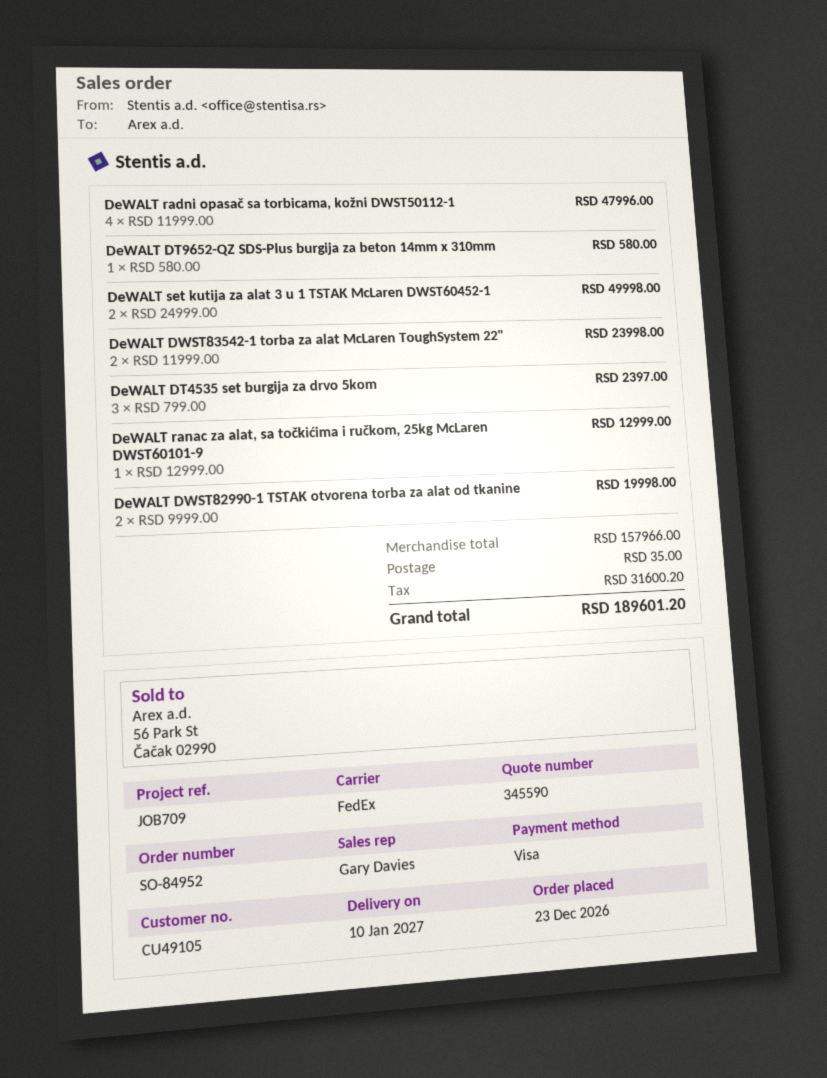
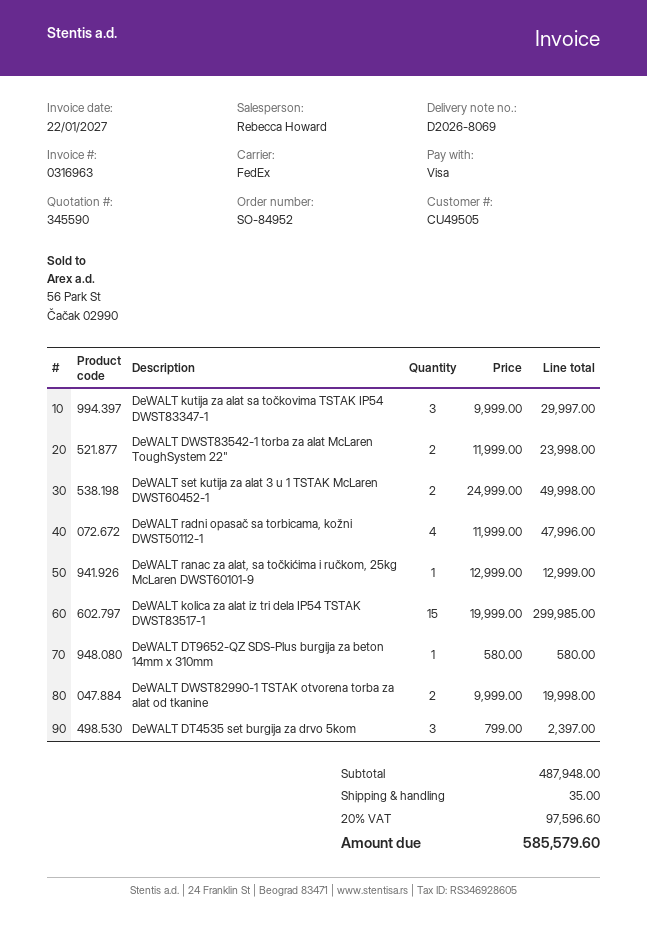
customer number: CU49105 -> CU49505
sales rep: Gary Davies -> Rebecca Howard
DeWALT kutija za alat sa točkovima TSTAK IP54 DWST83347-1: none -> 3 x 9999.00 = 29997.00
DeWALT kolica za alat iz tri dela IP54 TSTAK DWST83517-1: none -> 15 x 19999.00 = 299985.00
subtotal: 157966.00 -> 487948.00
tax: 31600.20 -> 97596.60
total: 189601.20 -> 585579.60

